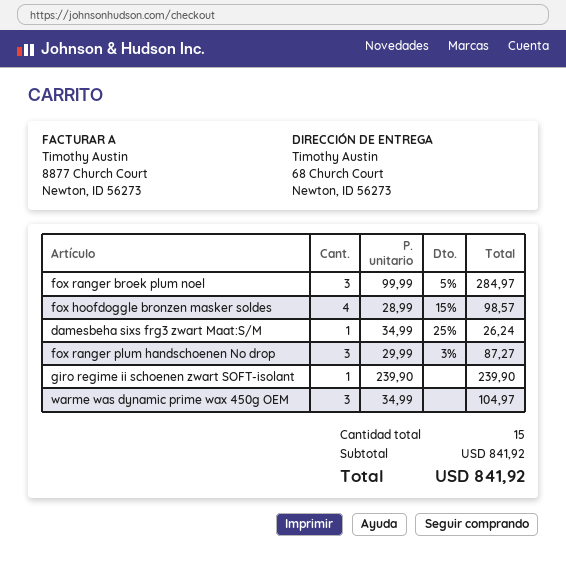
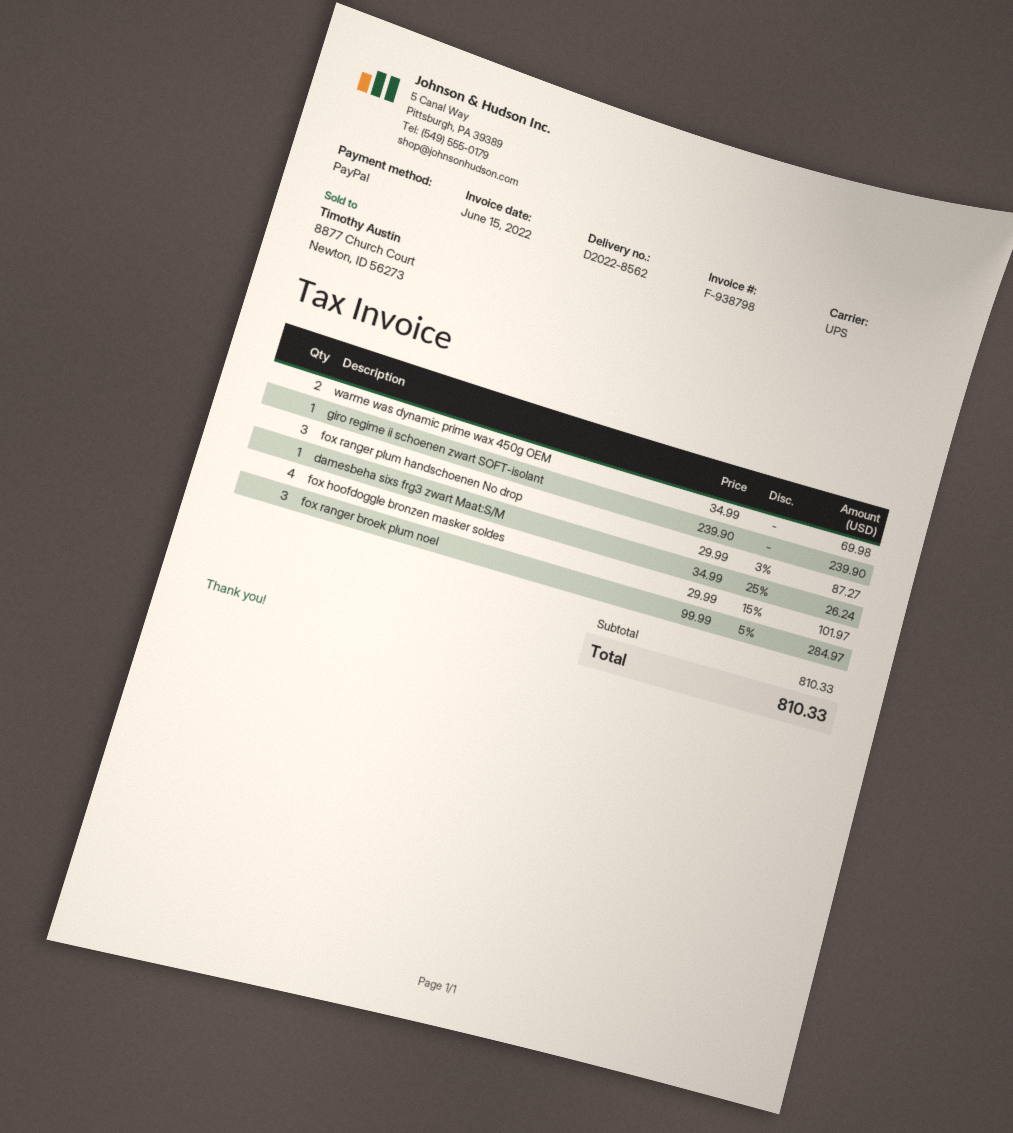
fox hoofdoggle bronzen masker soldes: 4 x 28.99 - 15% = 98.57 -> 4 x 29.99 - 15% = 101.97
warme was dynamic prime wax 450g OEM: 3 x 34.99 = 104.97 -> 2 x 34.99 = 69.98
subtotal: 841.92 -> 810.33
total: 841.92 -> 810.33

